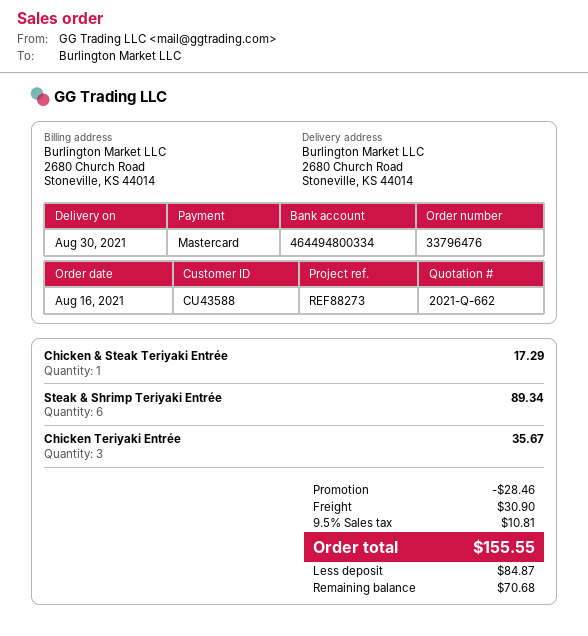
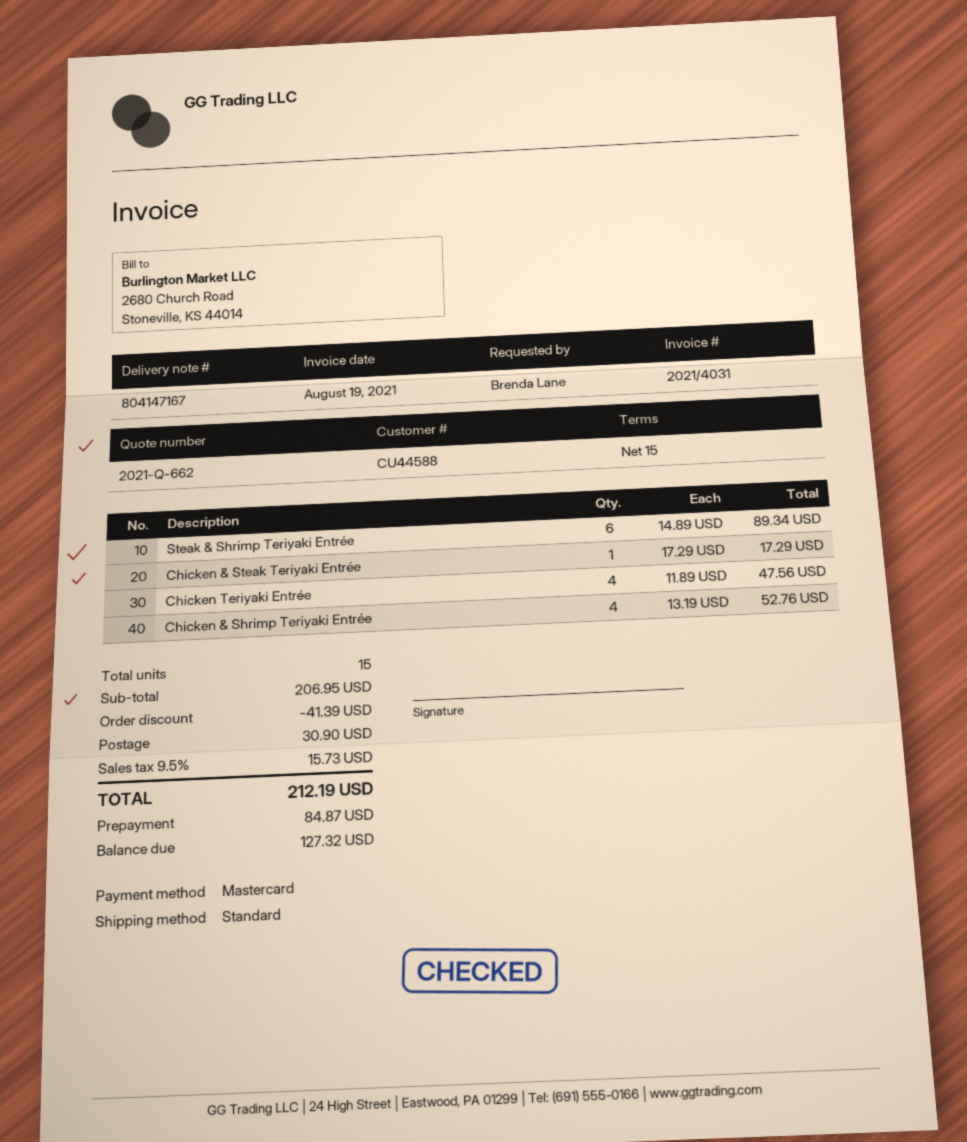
customer number: CU43588 -> CU44588
Chicken Teriyaki Entrée: 3 for 35.67 -> 4 for 47.56
Chicken & Shrimp Teriyaki Entrée: none -> 4 for 52.76
discount: 28.46 -> 41.39
tax: 9.5% = 10.81 -> 9.5% = 15.73
total: 155.55 -> 212.19
balance: 70.68 -> 127.32

